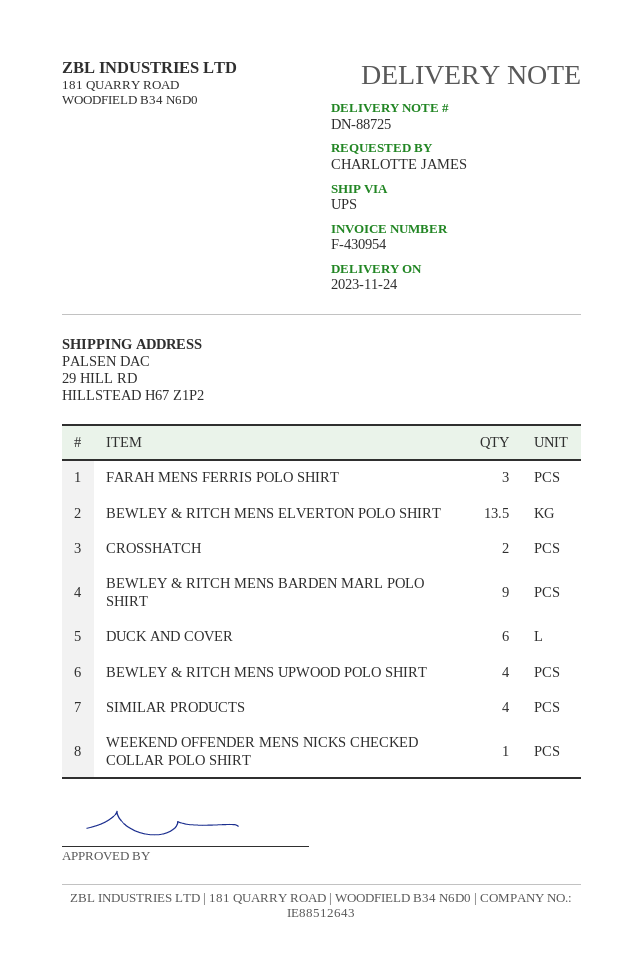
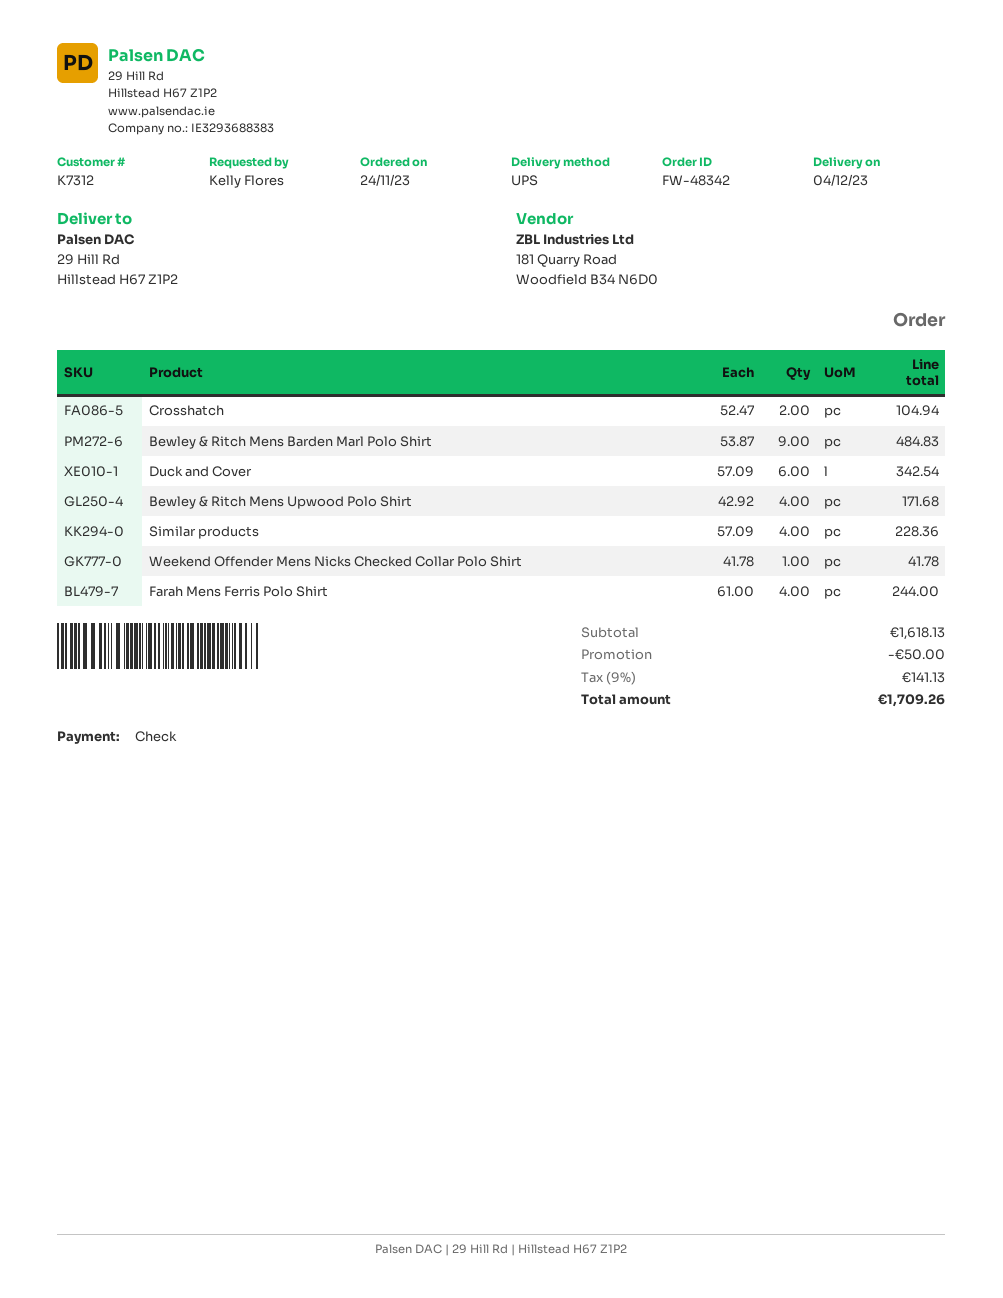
delivery date: 2023-11-24 -> 2023-12-04
ordered by: CHARLOTTE JAMES -> Kelly Flores
FARAH MENS FERRIS POLO SHIRT: 3 -> 4
BEWLEY & RITCH MENS ELVERTON POLO SHIRT: 13.5 -> none

